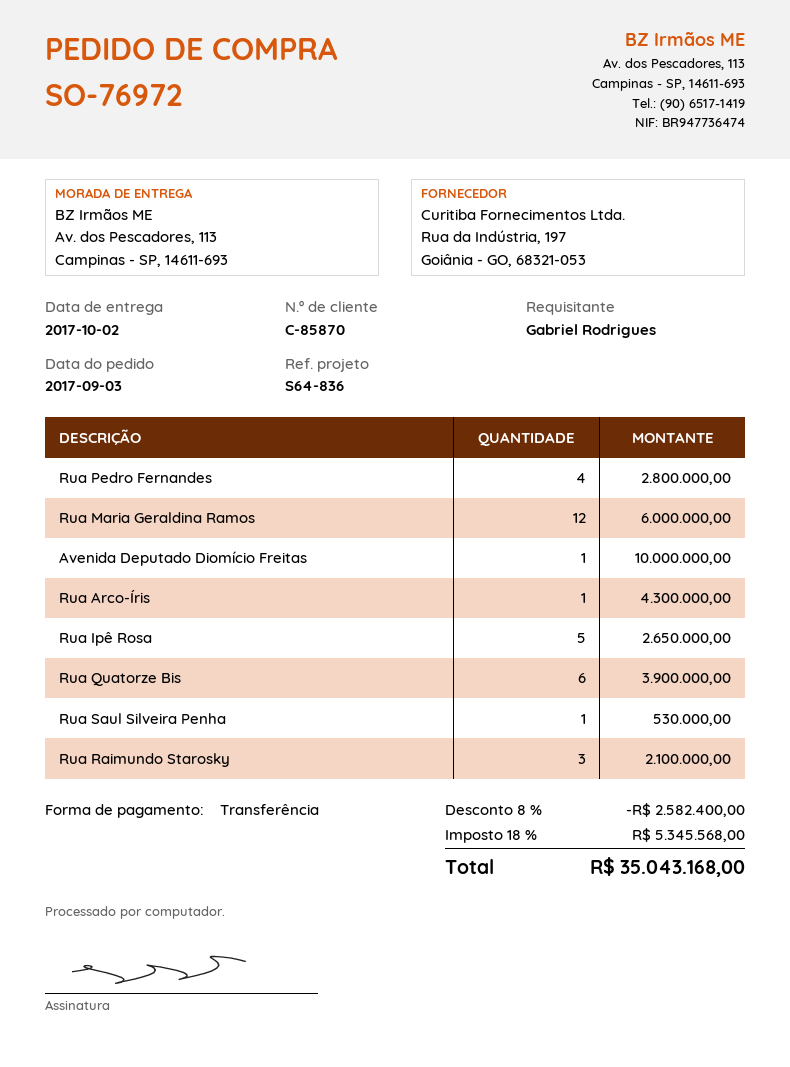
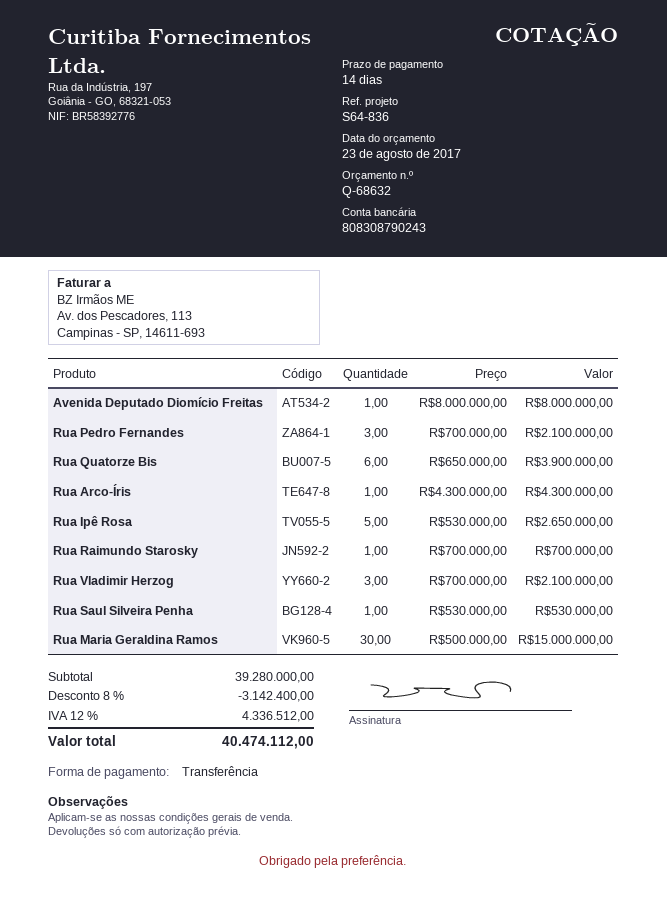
Rua Pedro Fernandes: 4 for 2800000.00 -> 3 for 2100000.00
Rua Maria Geraldina Ramos: 12 for 6000000.00 -> 30 for 15000000.00
Avenida Deputado Diomício Freitas: 1 for 10000000.00 -> 1 for 8000000.00
Rua Raimundo Starosky: 3 for 2100000.00 -> 1 for 700000.00
Rua Vladimir Herzog: none -> 3 for 2100000.00
discount: 8% = 2582400.00 -> 8% = 3142400.00
tax: 18% = 5345568.00 -> 12% = 4336512.00
total: 35043168.00 -> 40474112.00

